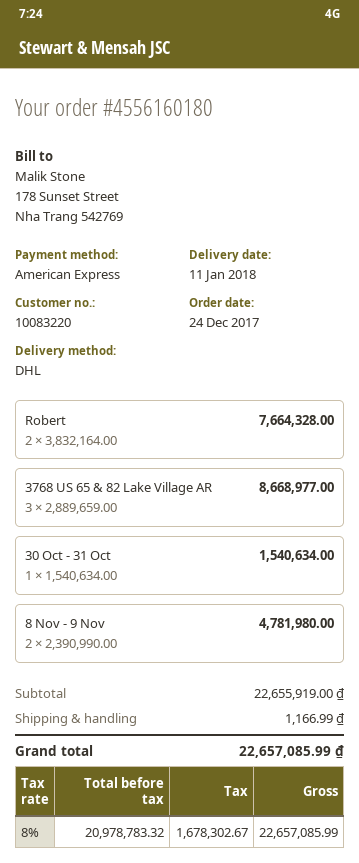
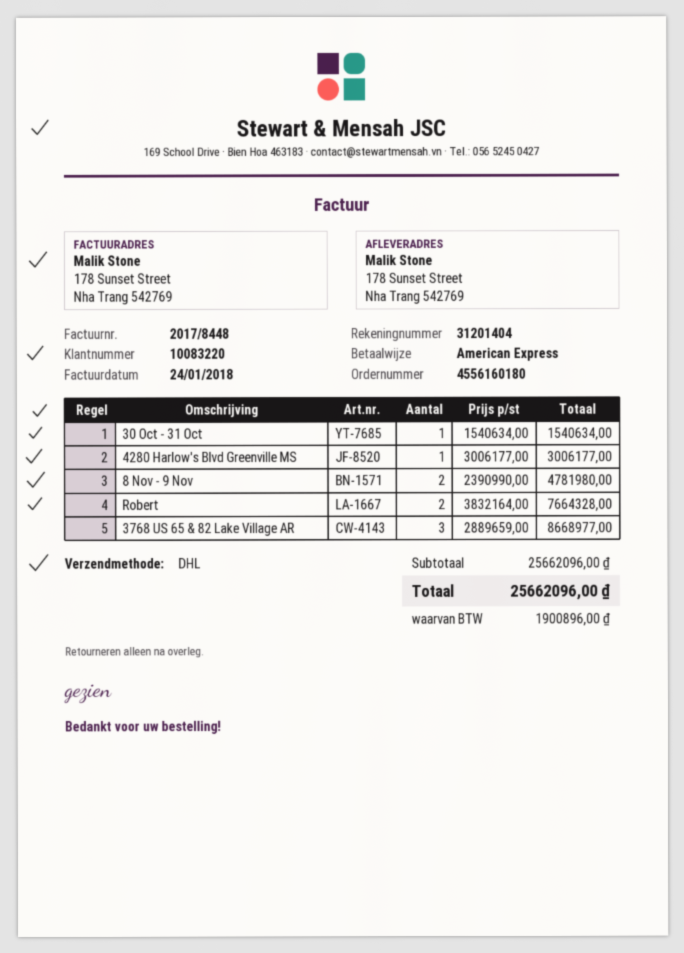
4280 Harlow's Blvd Greenville MS: none -> 1 x 3006177.00 = 3006177.00
subtotal: 22655919.00 -> 25662096.00
shipping: 1166.99 -> none
tax: 1678302.67 -> 1900896.00
total: 22657085.99 -> 25662096.00

